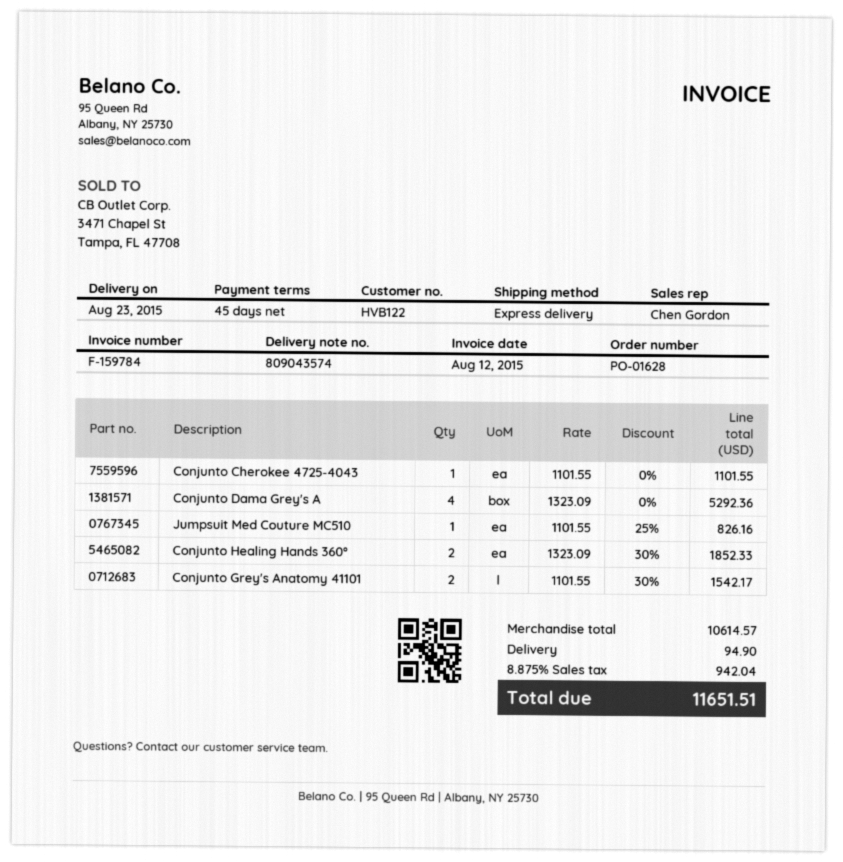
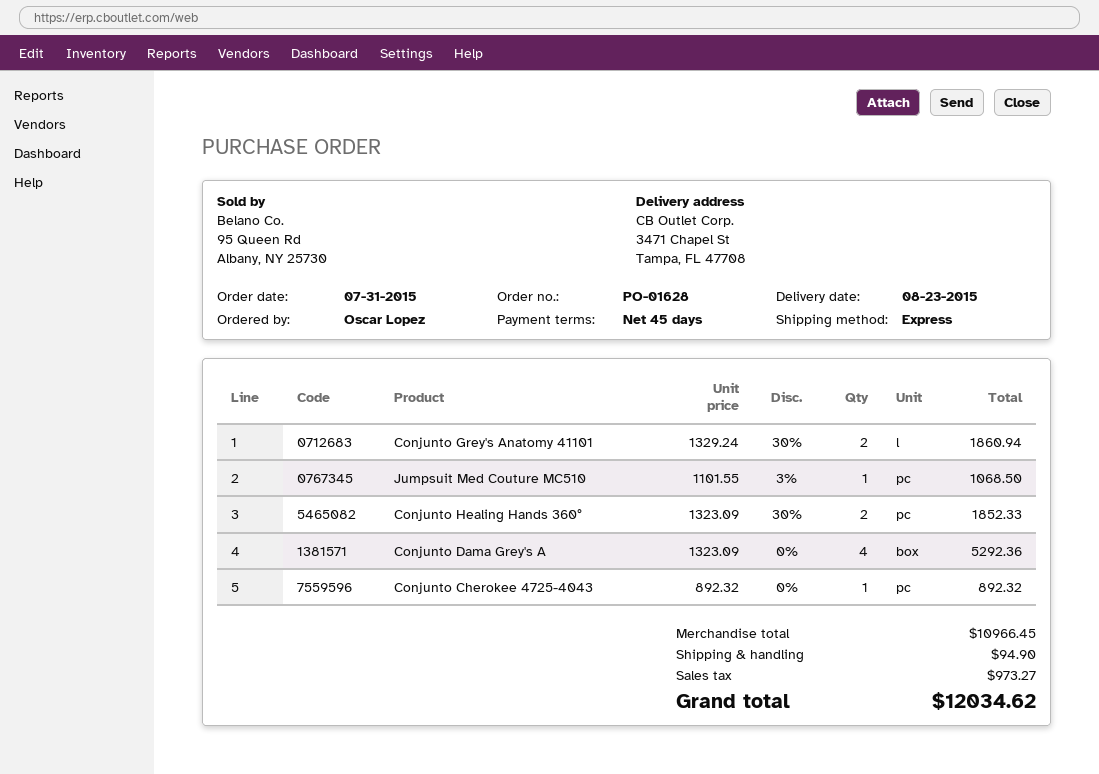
Conjunto Cherokee 4725-4043: 1 x 1101.55 = 1101.55 -> 1 x 892.32 = 892.32
Jumpsuit Med Couture MC510: 1 x 1101.55 - 25% = 826.16 -> 1 x 1101.55 - 3% = 1068.50
Conjunto Grey's Anatomy 41101: 2 x 1101.55 - 30% = 1542.17 -> 2 x 1329.24 - 30% = 1860.94
subtotal: 10614.57 -> 10966.45
tax: 942.04 -> 973.27
total: 11651.51 -> 12034.62

